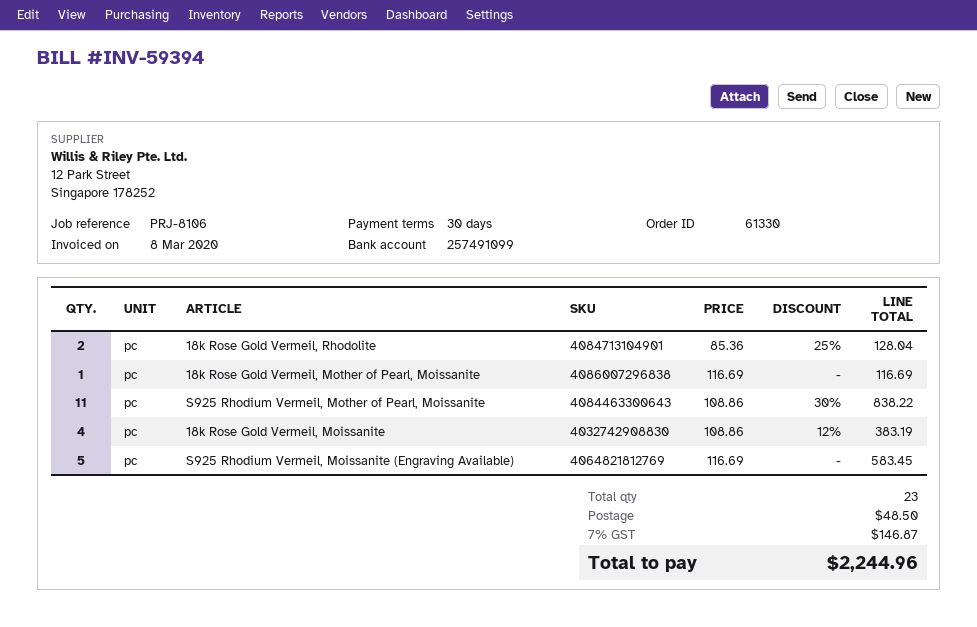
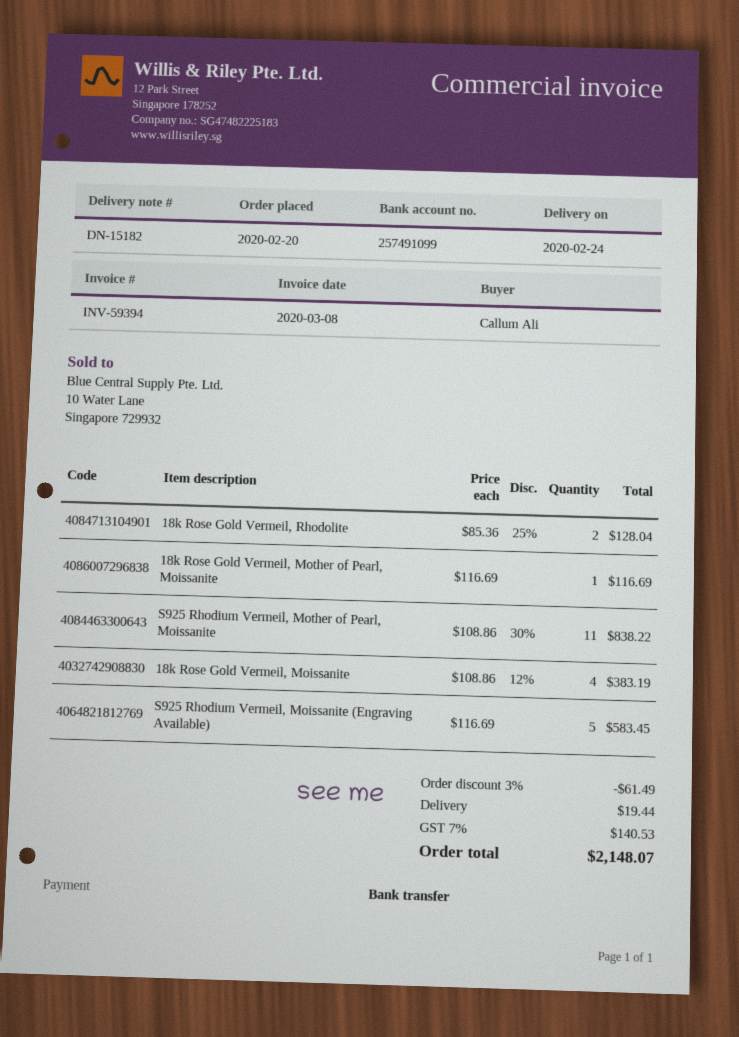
discount: none -> 3% = 61.49
shipping: 48.50 -> 19.44
tax: 7% = 146.87 -> 7% = 140.53
total: 2244.96 -> 2148.07

